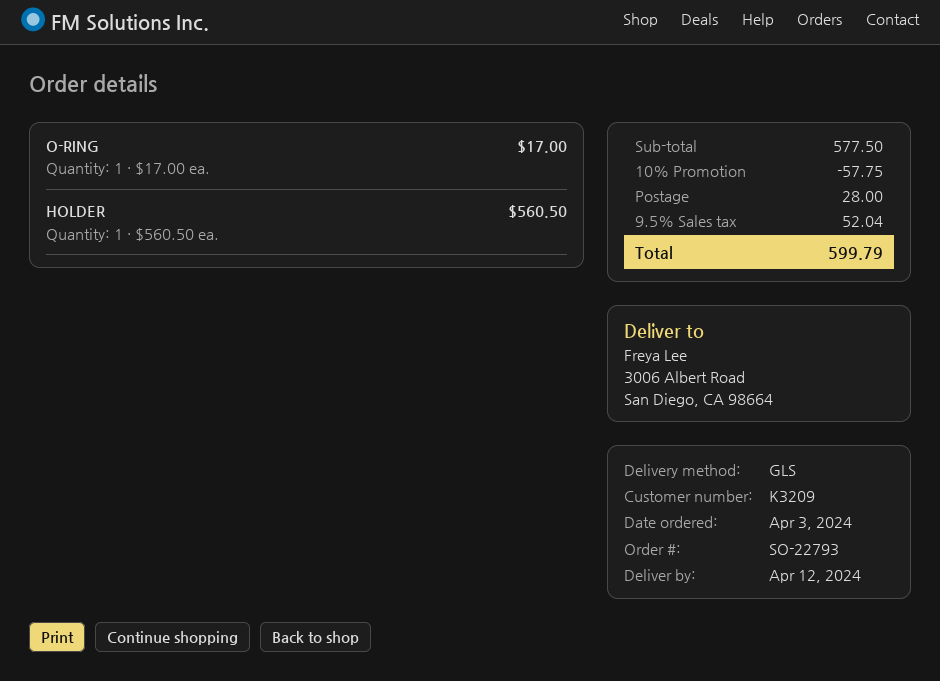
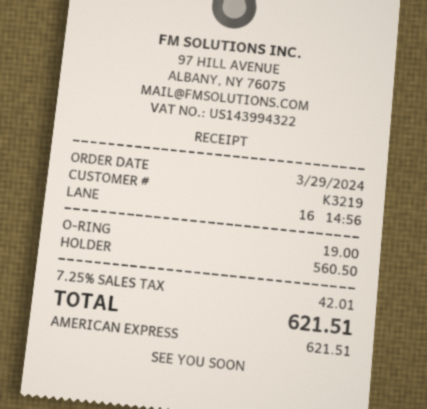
order date: 2024-04-03 -> 2024-03-29
customer number: K3209 -> K3219
O-RING: 1 for 17.00 -> 1 for 19.00
discount: 10% = 57.75 -> none
shipping: 28.00 -> none
tax: 9.5% = 52.04 -> 7.25% = 42.01
total: 599.79 -> 621.51

